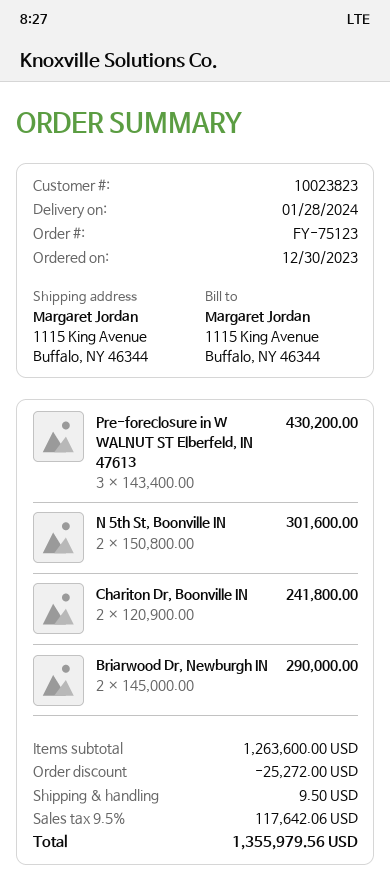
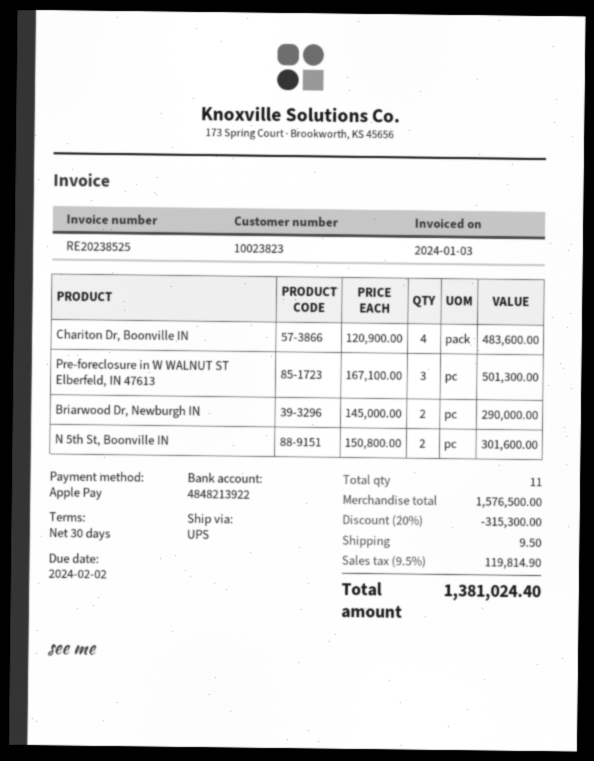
Pre-foreclosure in W WALNUT ST Elberfeld, IN 47613: 3 x 143400.00 = 430200.00 -> 3 x 167100.00 = 501300.00
Chariton Dr, Boonville IN: 2 x 120900.00 = 241800.00 -> 4 x 120900.00 = 483600.00
subtotal: 1263600.00 -> 1576500.00
discount: 25272.00 -> 315300.00
tax: 9.5% = 117642.06 -> 9.5% = 119814.90
total: 1355979.56 -> 1381024.40

